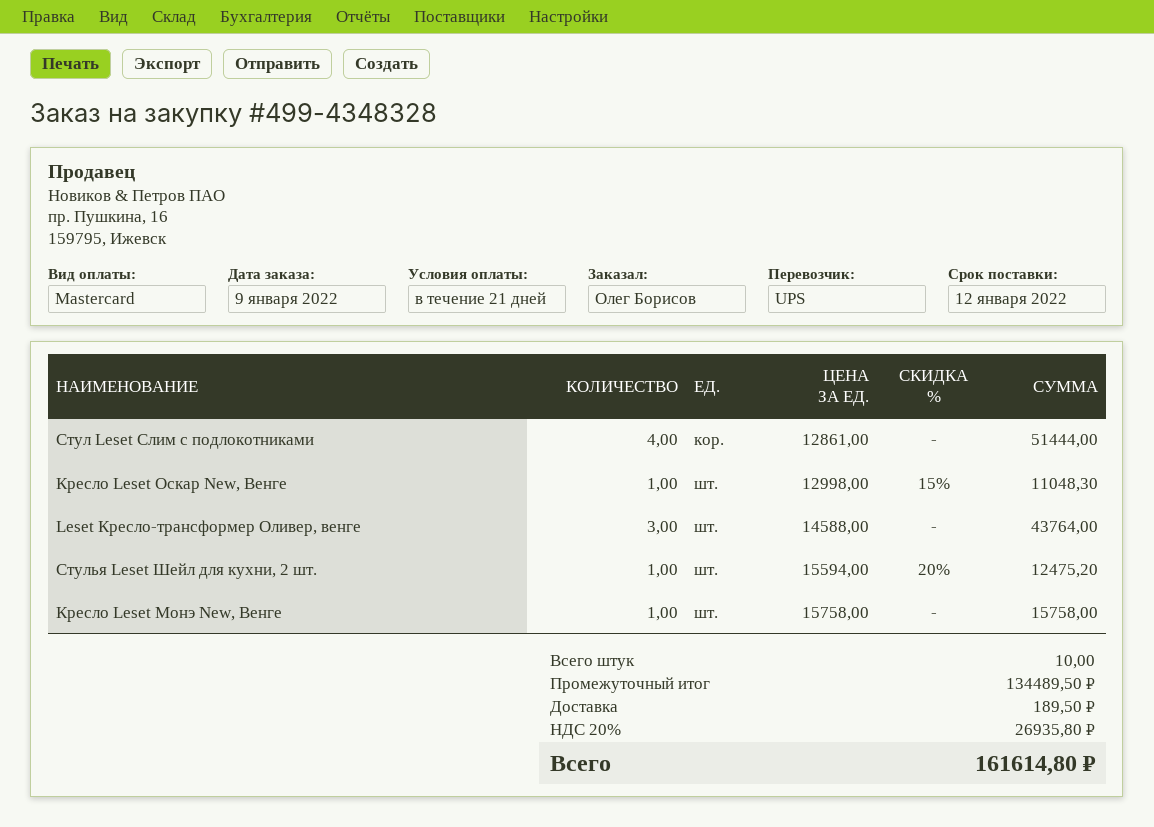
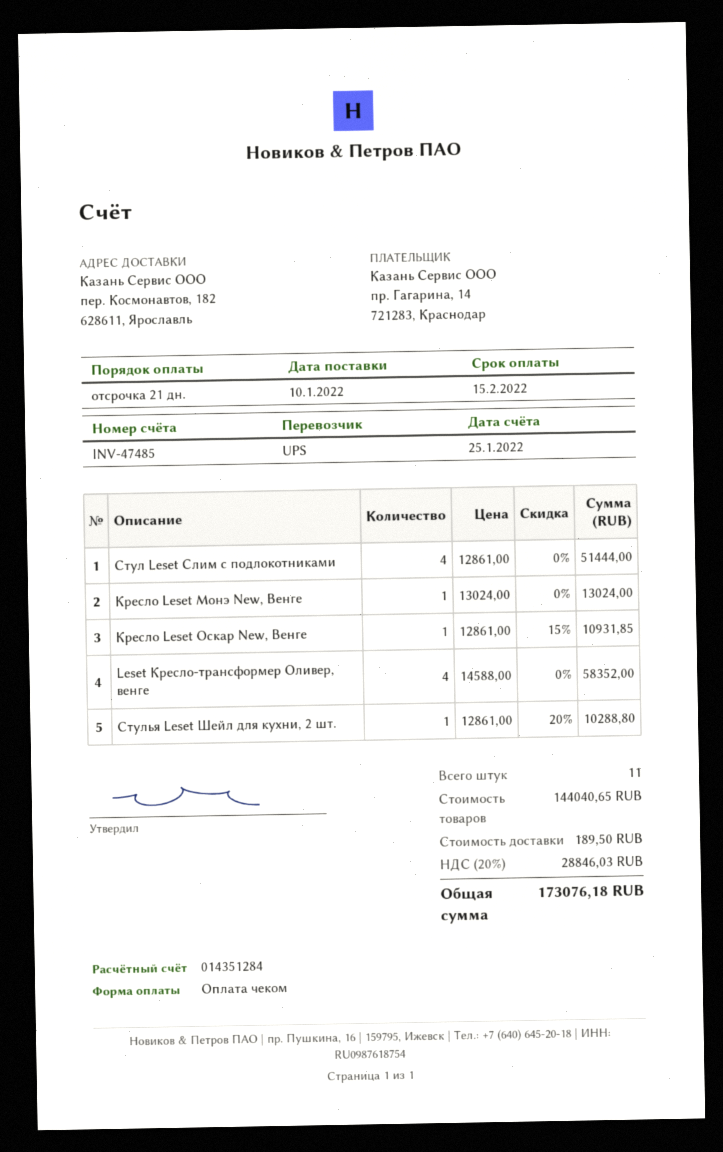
delivery date: 2022-01-12 -> 2022-01-10
payment method: Mastercard -> cheque
Кресло Leset Оскар New, Венге: 1 x 12998.00 - 15% = 11048.30 -> 1 x 12861.00 - 15% = 10931.85
Leset Кресло-трансформер Оливер, венге: 3 x 14588.00 = 43764.00 -> 4 x 14588.00 = 58352.00
Стулья Leset Шейл для кухни, 2 шт.: 1 x 15594.00 - 20% = 12475.20 -> 1 x 12861.00 - 20% = 10288.80
Кресло Leset Монэ New, Венге: 1 x 15758.00 = 15758.00 -> 1 x 13024.00 = 13024.00
total quantity: 10 -> 11
subtotal: 134489.50 -> 144040.65
tax: 20% = 26935.80 -> 20% = 28846.03
total: 161614.80 -> 173076.18

